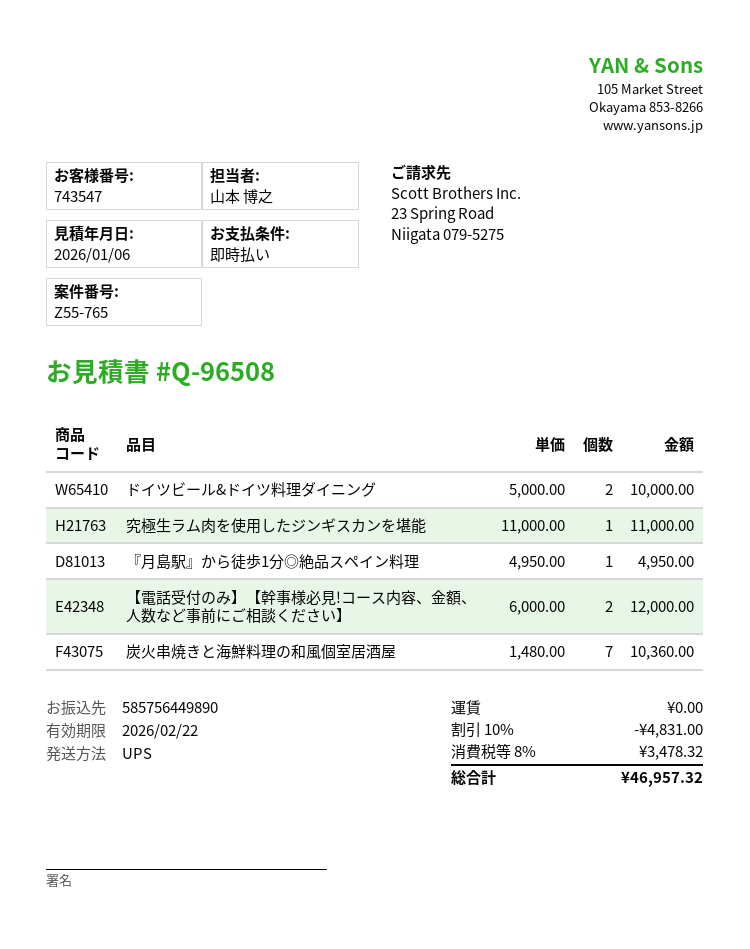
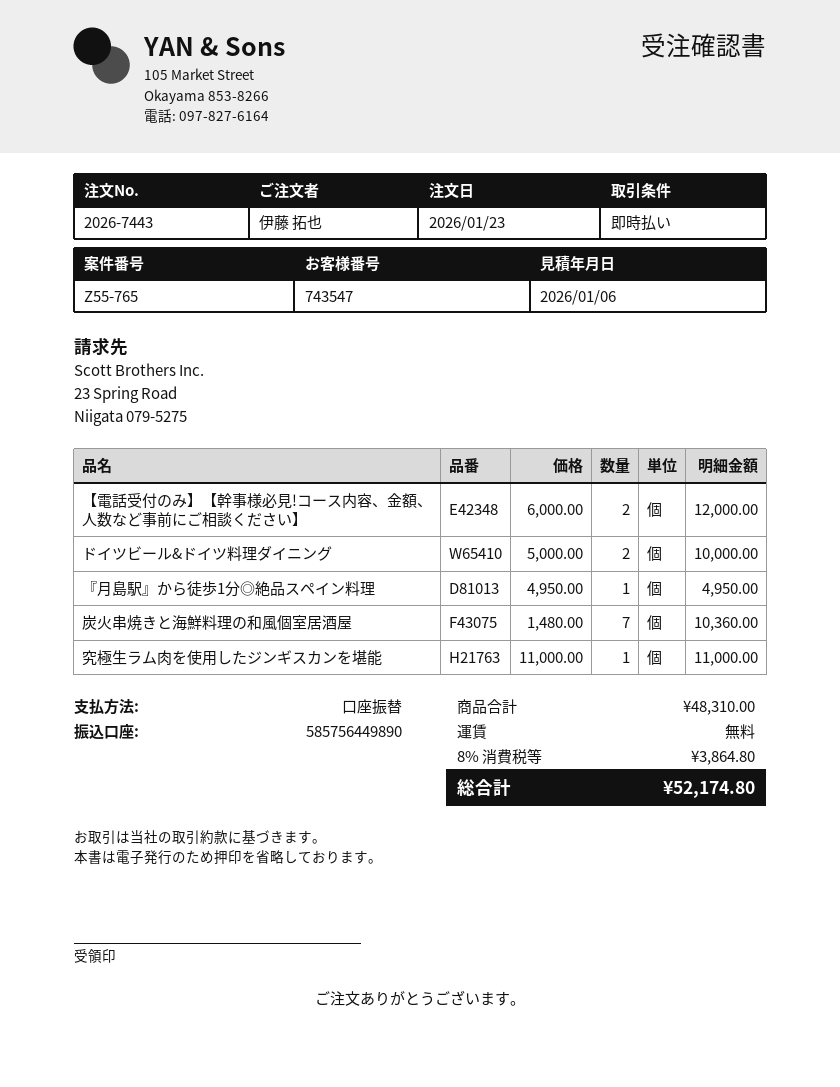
discount: 10% = 4831.00 -> none
tax: 8% = 3478.32 -> 8% = 3864.80
total: 46957.32 -> 52174.80

